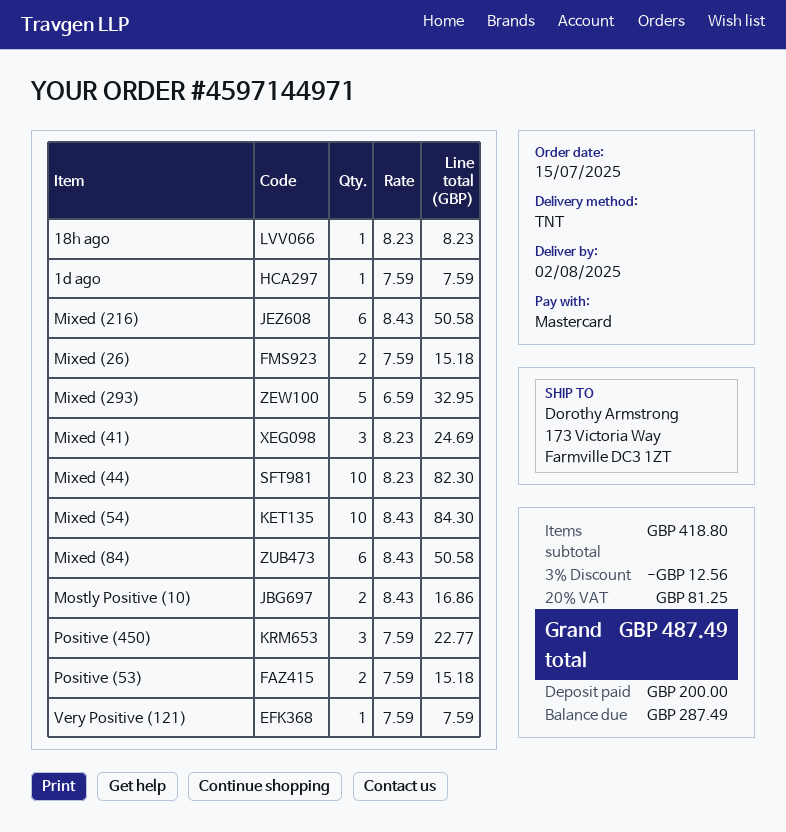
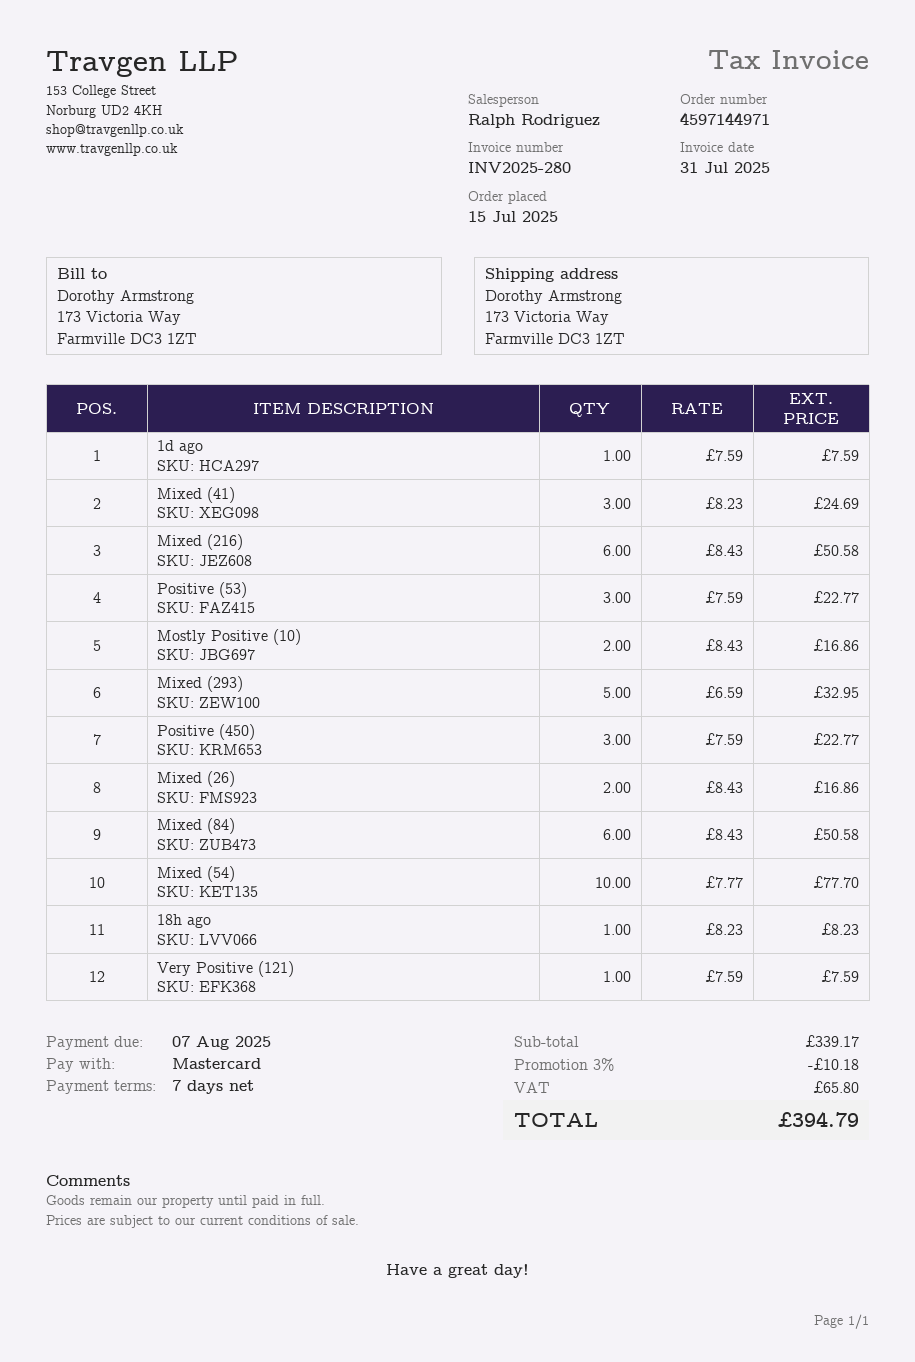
Mixed (26): 2 x 7.59 = 15.18 -> 2 x 8.43 = 16.86
Mixed (44): 10 x 8.23 = 82.30 -> none
Mixed (54): 10 x 8.43 = 84.30 -> 10 x 7.77 = 77.70
Positive (53): 2 x 7.59 = 15.18 -> 3 x 7.59 = 22.77
subtotal: 418.80 -> 339.17
discount: 3% = 12.56 -> 3% = 10.18
tax: 81.25 -> 65.80
total: 487.49 -> 394.79

